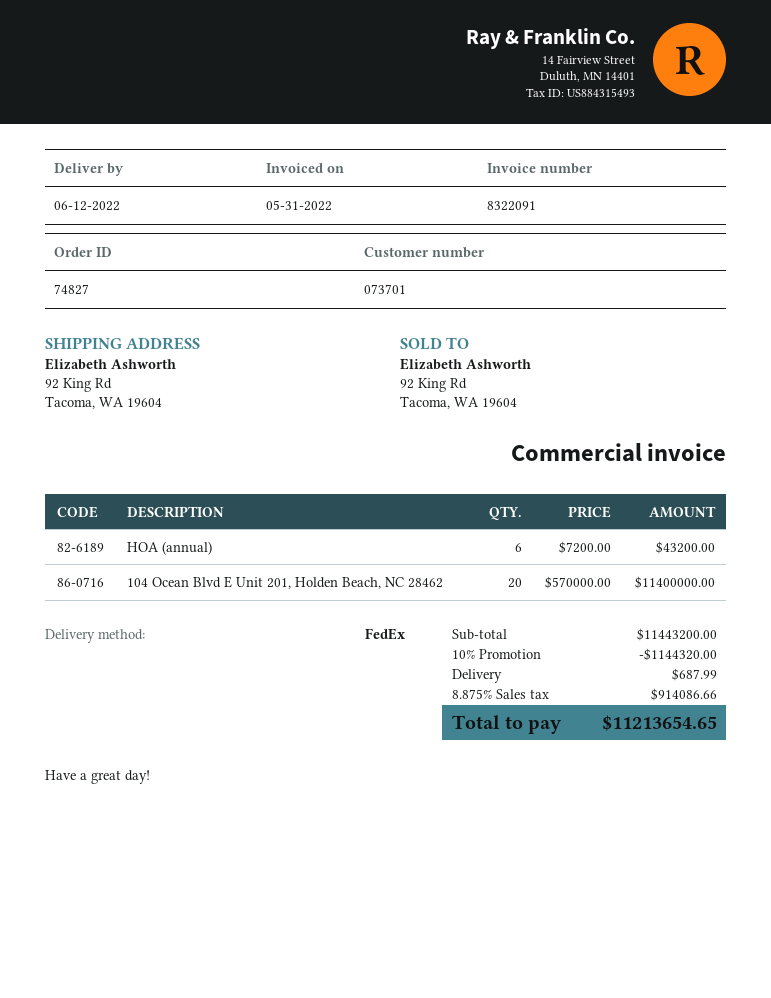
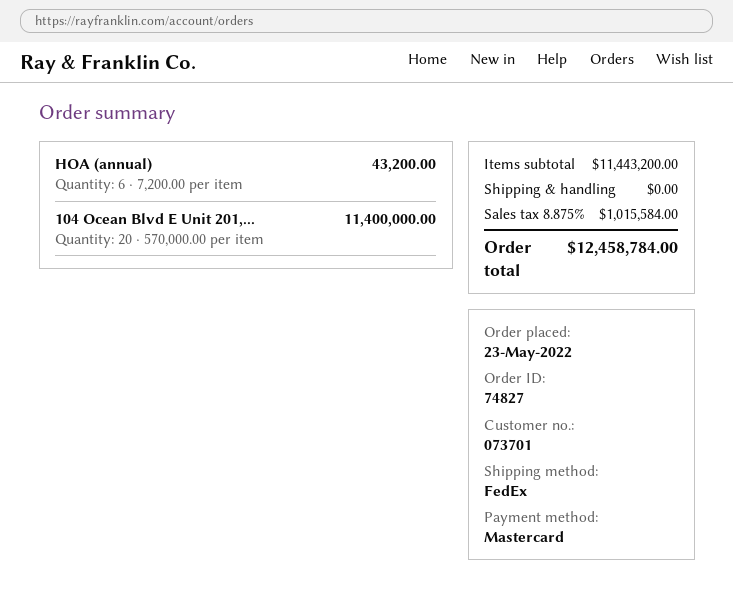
discount: 10% = 1144320.00 -> none
shipping: 687.99 -> 0.00
tax: 8.875% = 914086.66 -> 8.875% = 1015584.00
total: 11213654.65 -> 12458784.00

